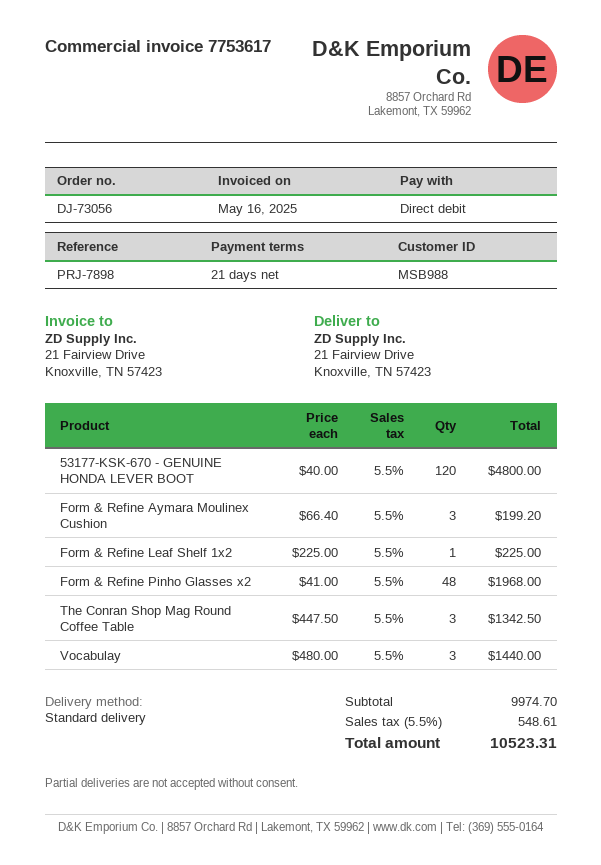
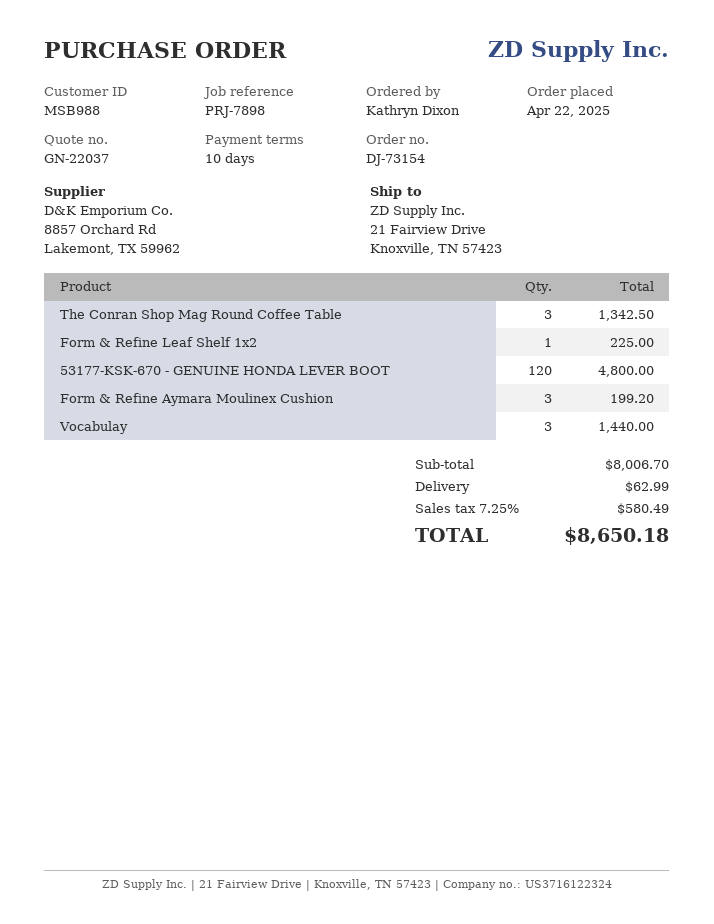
order number: DJ-73056 -> DJ-73154
payment terms: 21 days -> 10 days
Form & Refine Pinho Glasses x2: 48 for 1968.00 -> none
subtotal: 9974.70 -> 8006.70
shipping: none -> 62.99
tax: 5.5% = 548.61 -> 7.25% = 580.49
total: 10523.31 -> 8650.18

